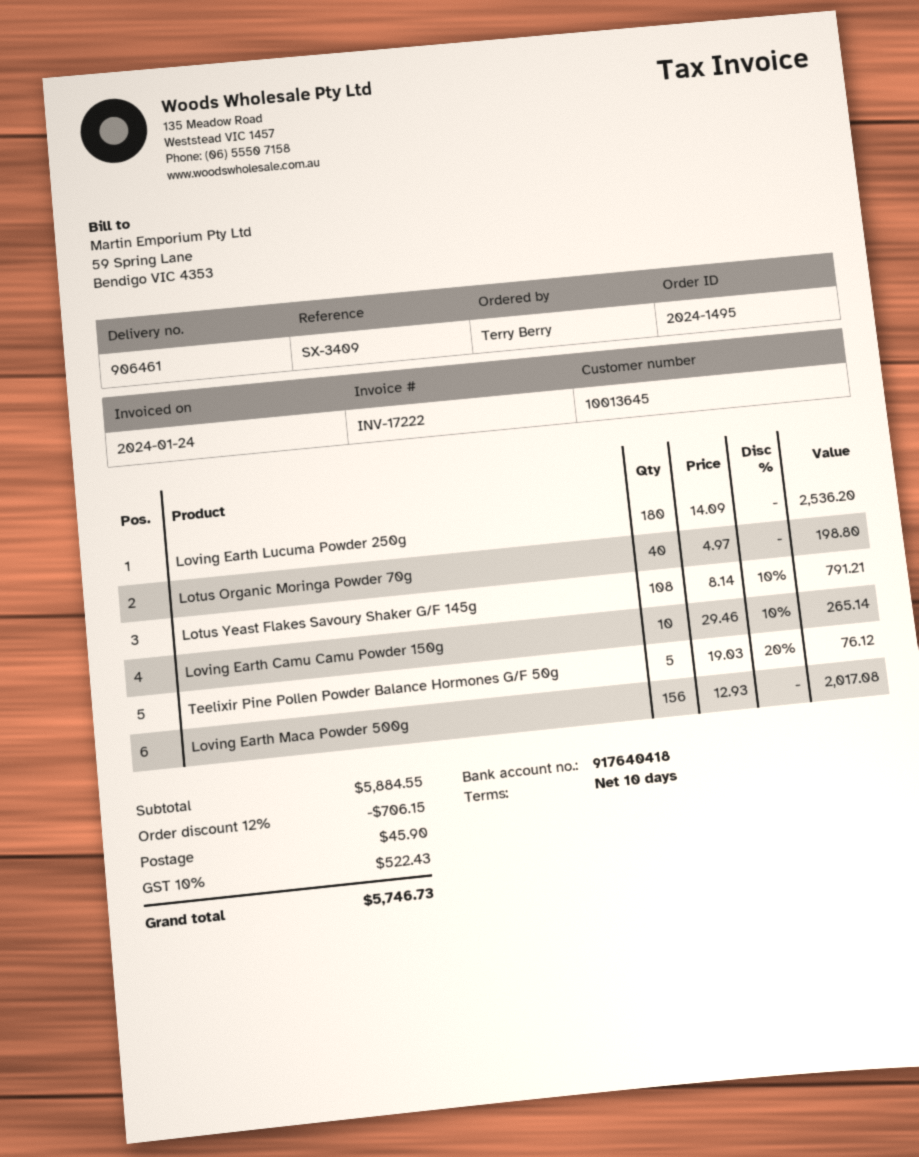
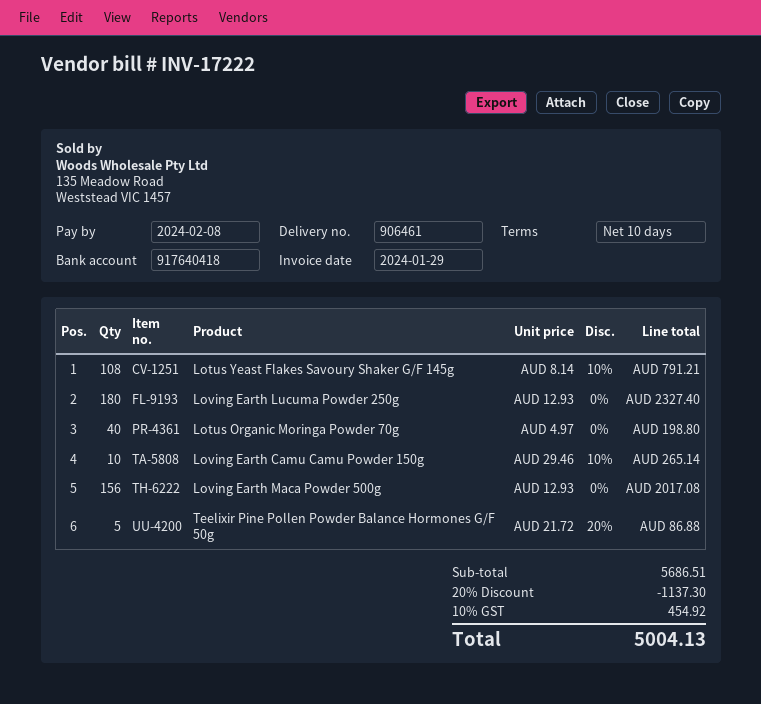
invoice date: 2024-01-24 -> 2024-01-29
Loving Earth Lucuma Powder 250g: 180 x 14.09 = 2536.20 -> 180 x 12.93 = 2327.40
Teelixir Pine Pollen Powder Balance Hormones G/F 50g: 5 x 19.03 - 20% = 76.12 -> 5 x 21.72 - 20% = 86.88
subtotal: 5884.55 -> 5686.51
discount: 12% = 706.15 -> 20% = 1137.30
shipping: 45.90 -> none
tax: 10% = 522.43 -> 10% = 454.92
total: 5746.73 -> 5004.13

